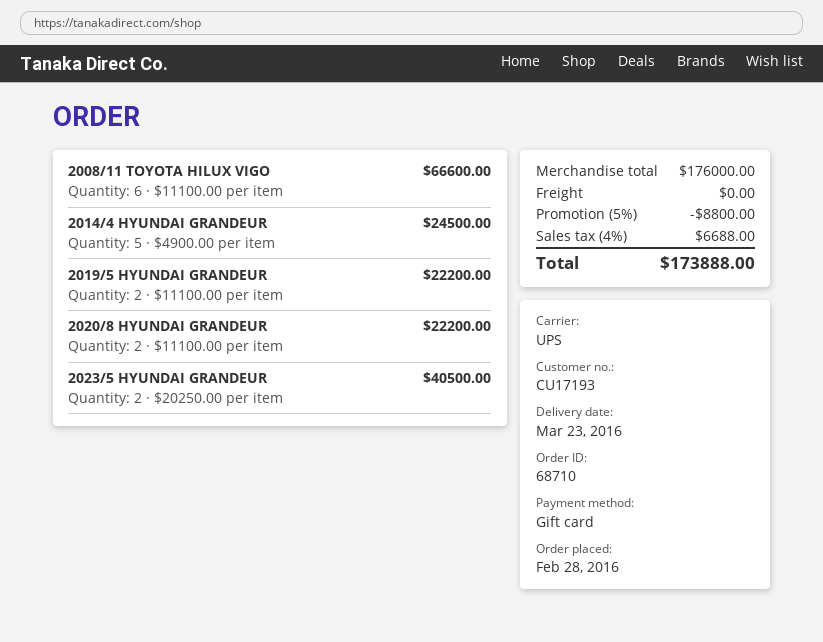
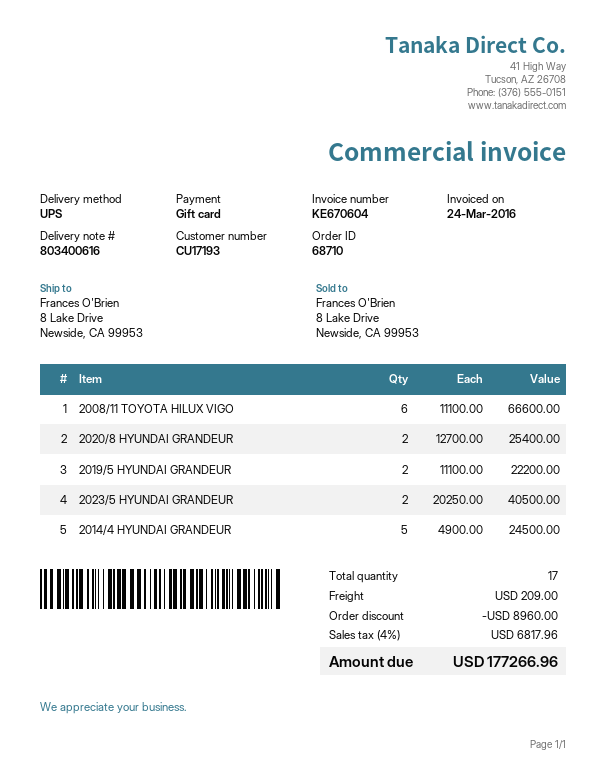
2020/8 HYUNDAI GRANDEUR: 2 x 11100.00 = 22200.00 -> 2 x 12700.00 = 25400.00
discount: 8800.00 -> 8960.00
shipping: 0.00 -> 209.00
tax: 4% = 6688.00 -> 4% = 6817.96
total: 173888.00 -> 177266.96

